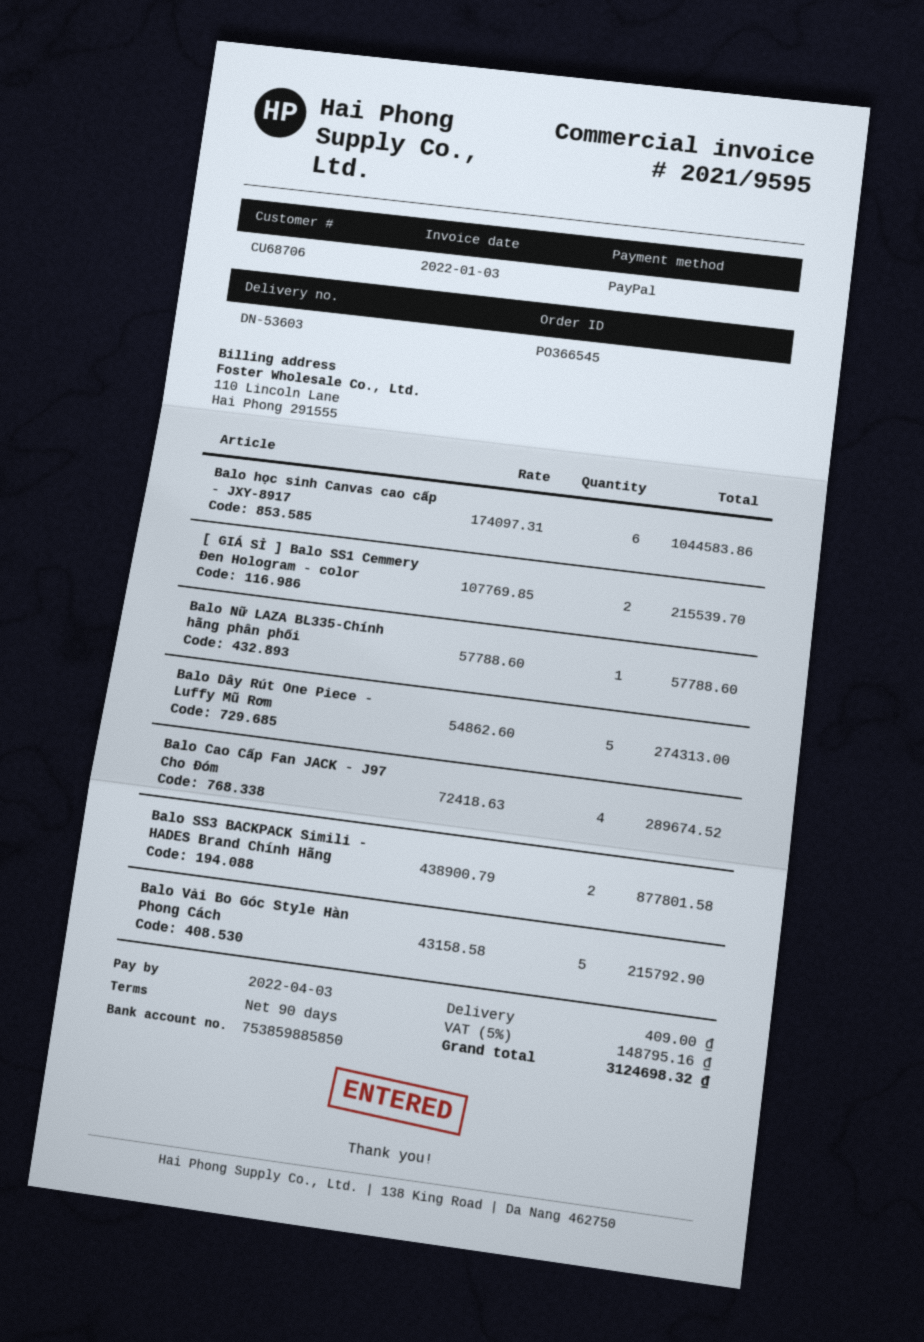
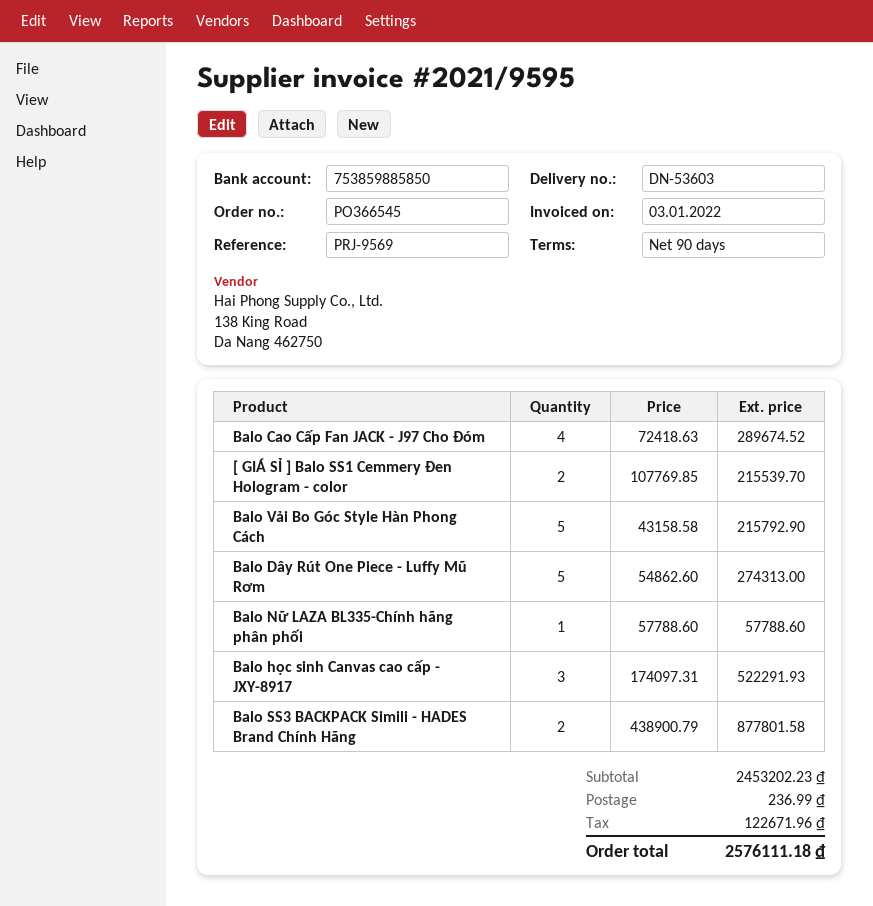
Balo học sinh Canvas cao cấp - JXY-8917: 6 x 174097.31 = 1044583.86 -> 3 x 174097.31 = 522291.93
shipping: 409.00 -> 236.99
tax: 148795.16 -> 122671.96
total: 3124698.32 -> 2576111.18

